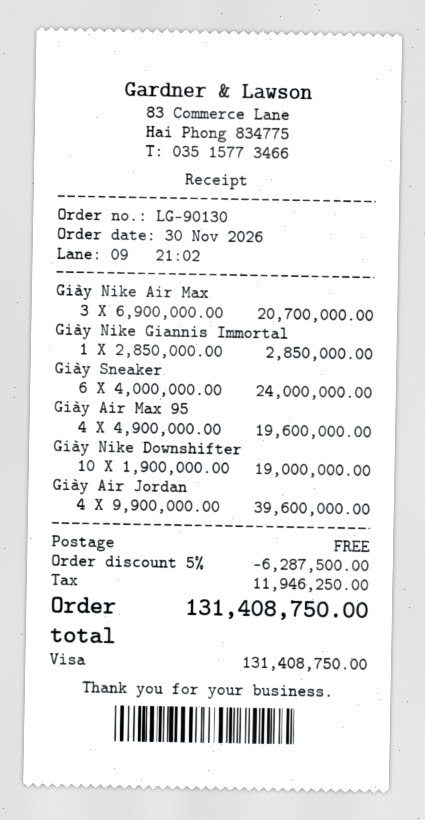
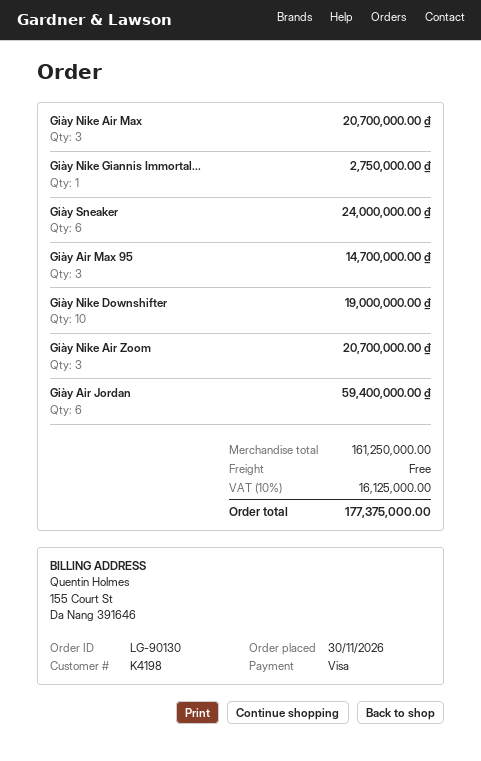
Giày Nike Giannis Immortal: 1 for 2850000.00 -> 1 for 2750000.00
Giày Air Max 95: 4 for 19600000.00 -> 3 for 14700000.00
Giày Air Jordan: 4 for 39600000.00 -> 6 for 59400000.00
Giày Nike Air Zoom: none -> 3 for 20700000.00
discount: 5% = 6287500.00 -> none
tax: 11946250.00 -> 16125000.00
total: 131408750.00 -> 177375000.00

